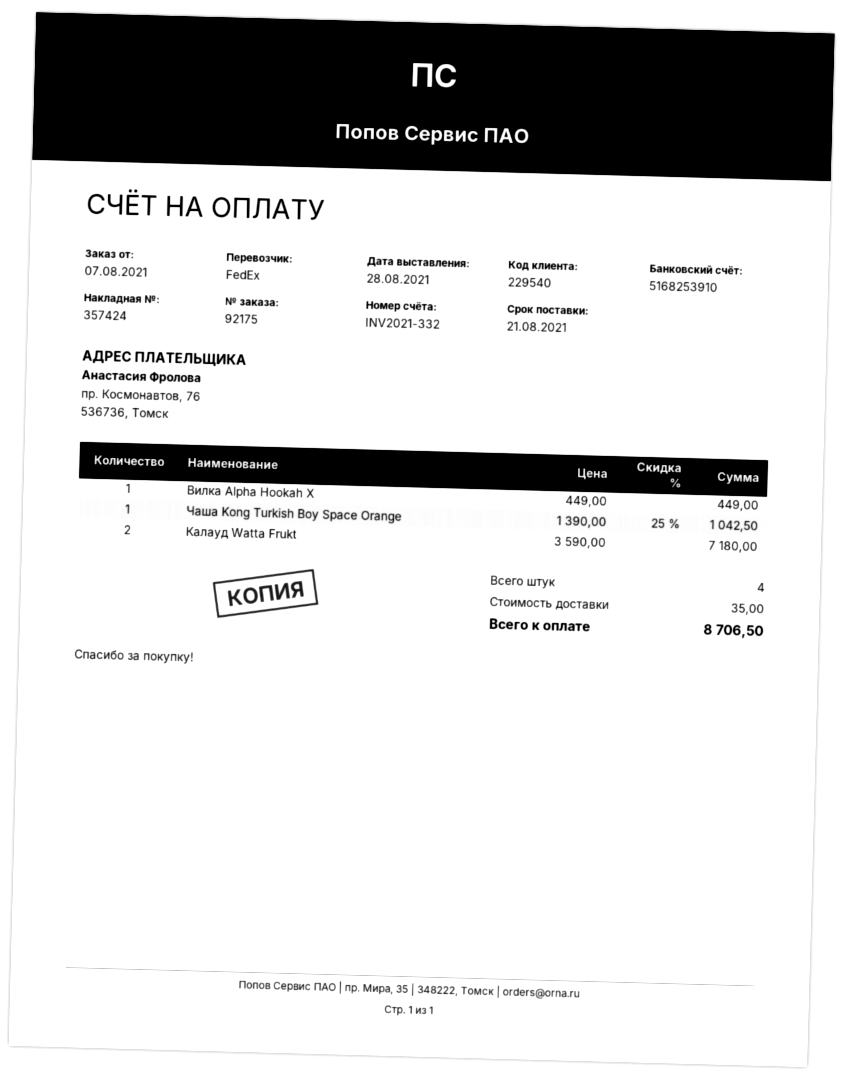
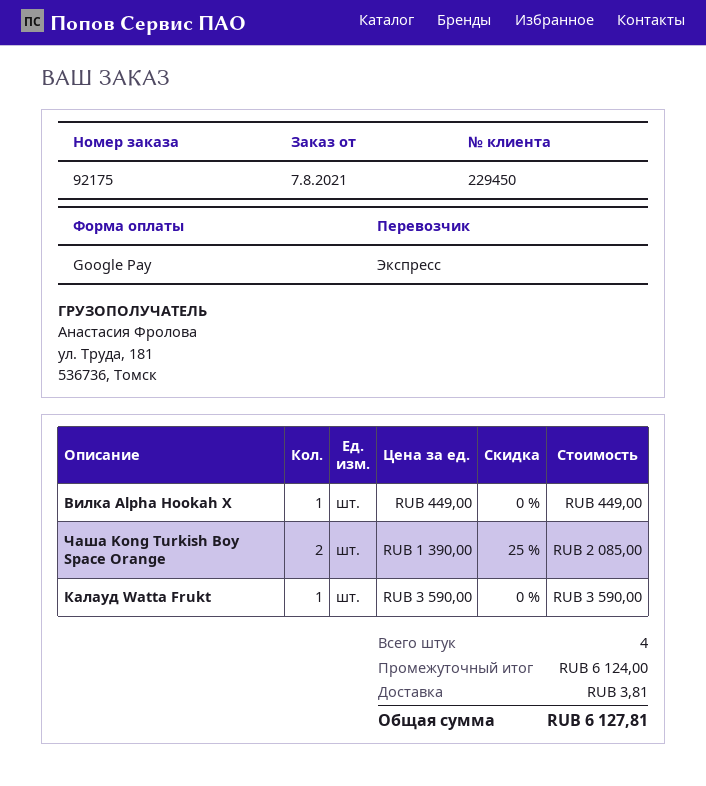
customer number: 229540 -> 229450
shipping method: FedEx -> express
Чаша Kong Turkish Boy Space Orange: 1 x 1390.00 - 25% = 1042.50 -> 2 x 1390.00 - 25% = 2085.00
Калауд Watta Frukt: 2 x 3590.00 = 7180.00 -> 1 x 3590.00 = 3590.00
shipping: 35.00 -> 3.81
total: 8706.50 -> 6127.81

